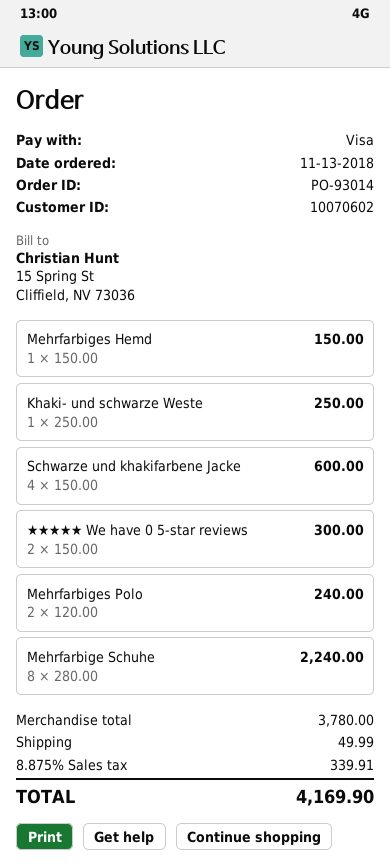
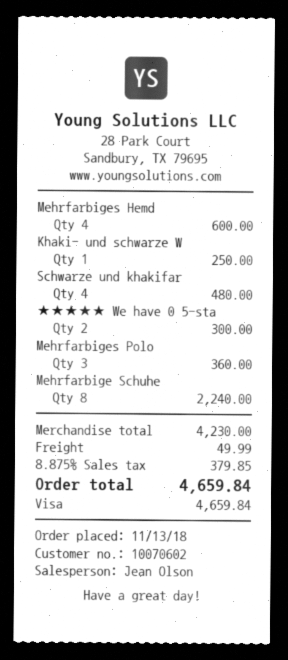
Mehrfarbiges Hemd: 1 for 150.00 -> 4 for 600.00
Schwarze und khakifarbene Jacke: 4 for 600.00 -> 4 for 480.00
Mehrfarbiges Polo: 2 for 240.00 -> 3 for 360.00
subtotal: 3780.00 -> 4230.00
tax: 8.875% = 339.91 -> 8.875% = 379.85
total: 4169.90 -> 4659.84

